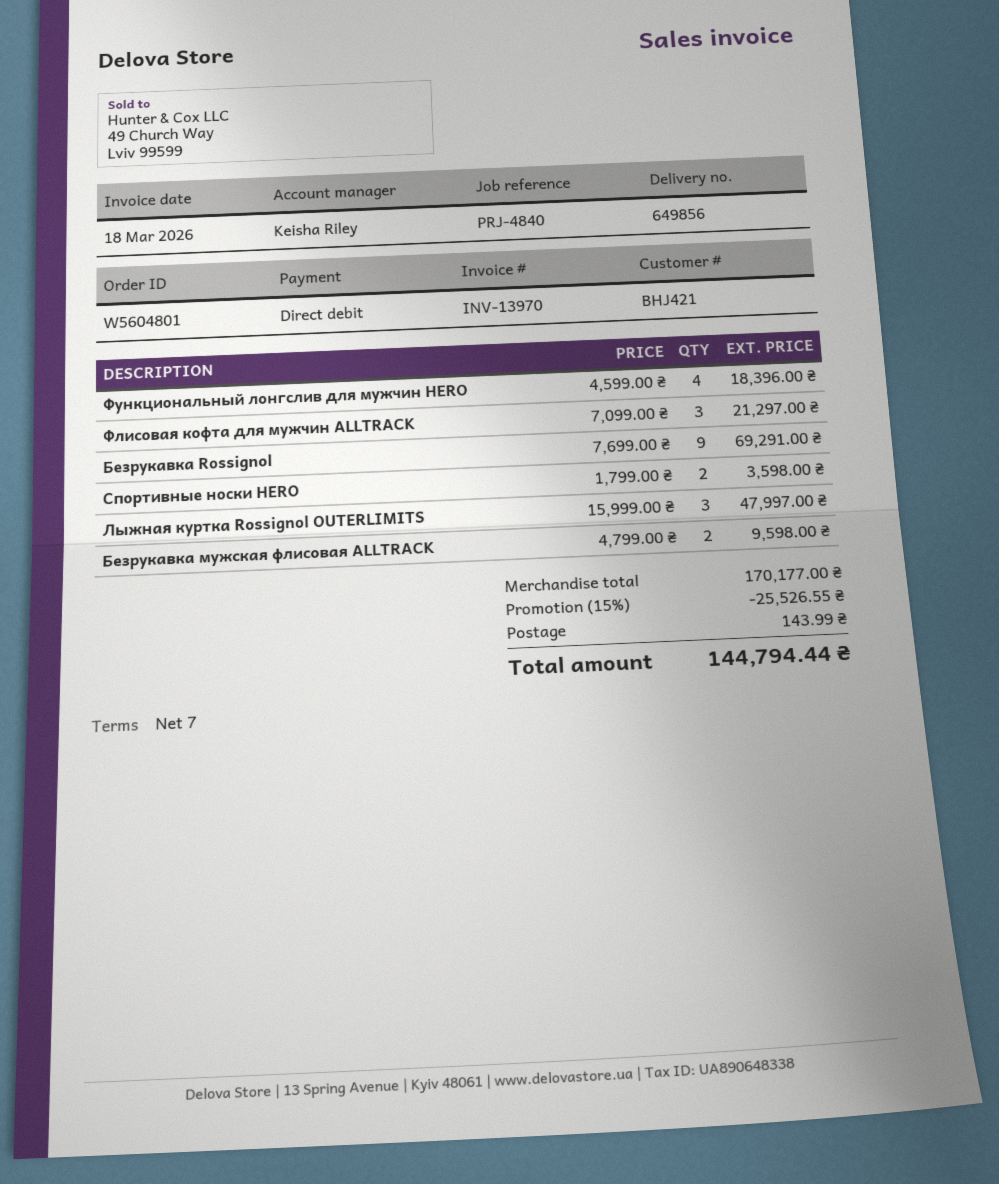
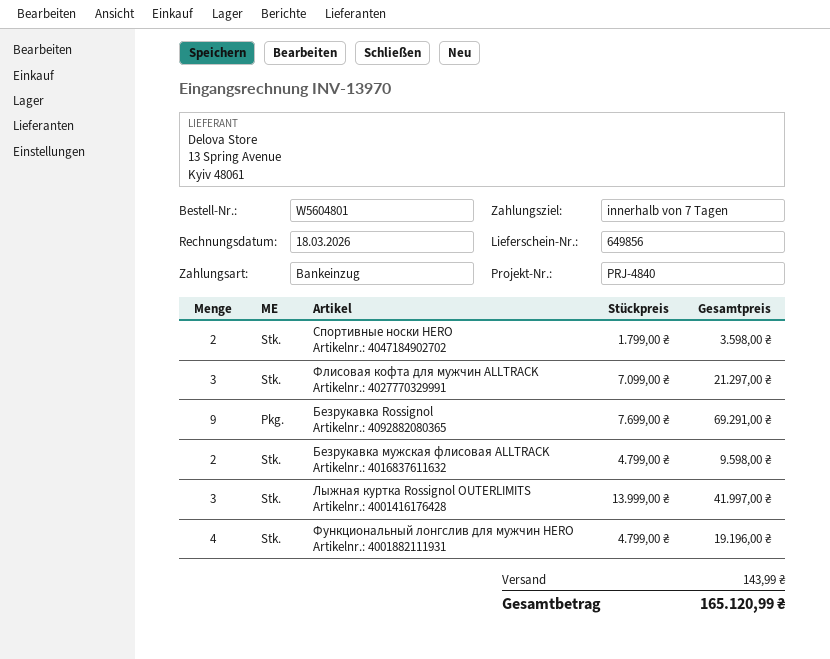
Функциональный лонгслив для мужчин HERO: 4 x 4599.00 = 18396.00 -> 4 x 4799.00 = 19196.00
Лыжная куртка Rossignol OUTERLIMITS: 3 x 15999.00 = 47997.00 -> 3 x 13999.00 = 41997.00
discount: 15% = 25526.55 -> none
total: 144794.44 -> 165120.99

